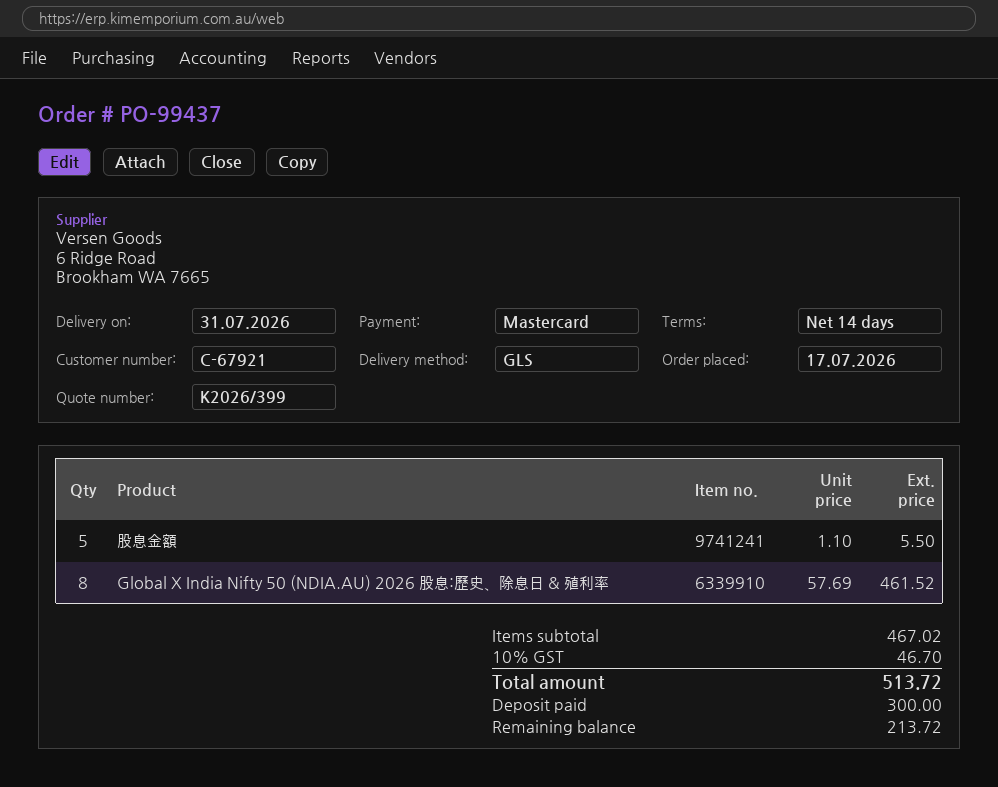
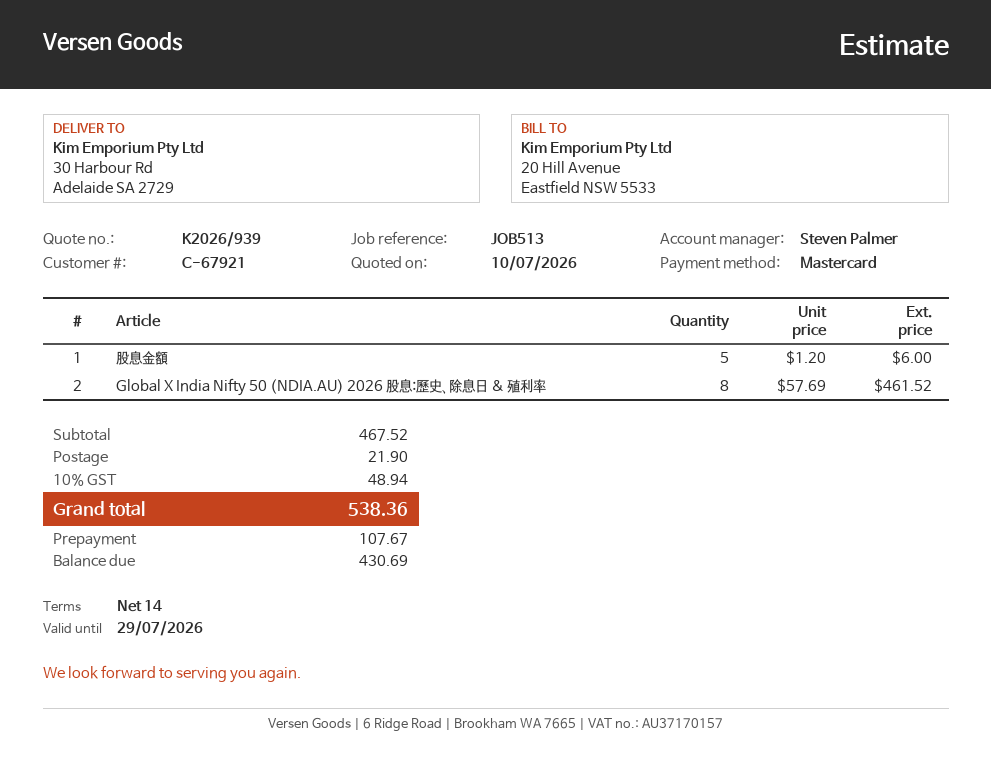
quote number: K2026/399 -> K2026/939
股息金額: 5 x 1.10 = 5.50 -> 5 x 1.20 = 6.00
subtotal: 467.02 -> 467.52
shipping: none -> 21.90
tax: 10% = 46.70 -> 10% = 48.94
total: 513.72 -> 538.36
deposit: 300.00 -> 107.67
balance: 213.72 -> 430.69

